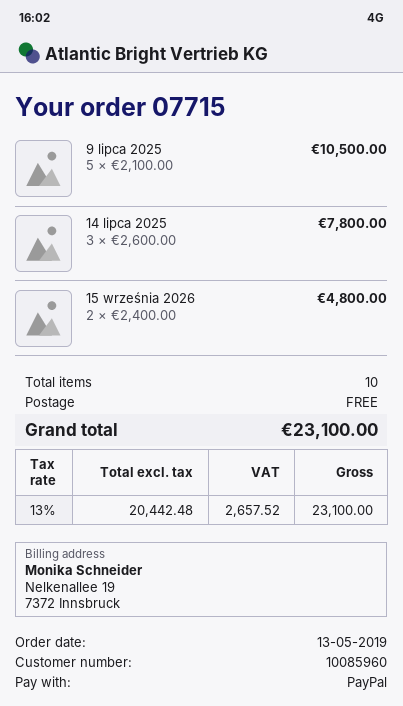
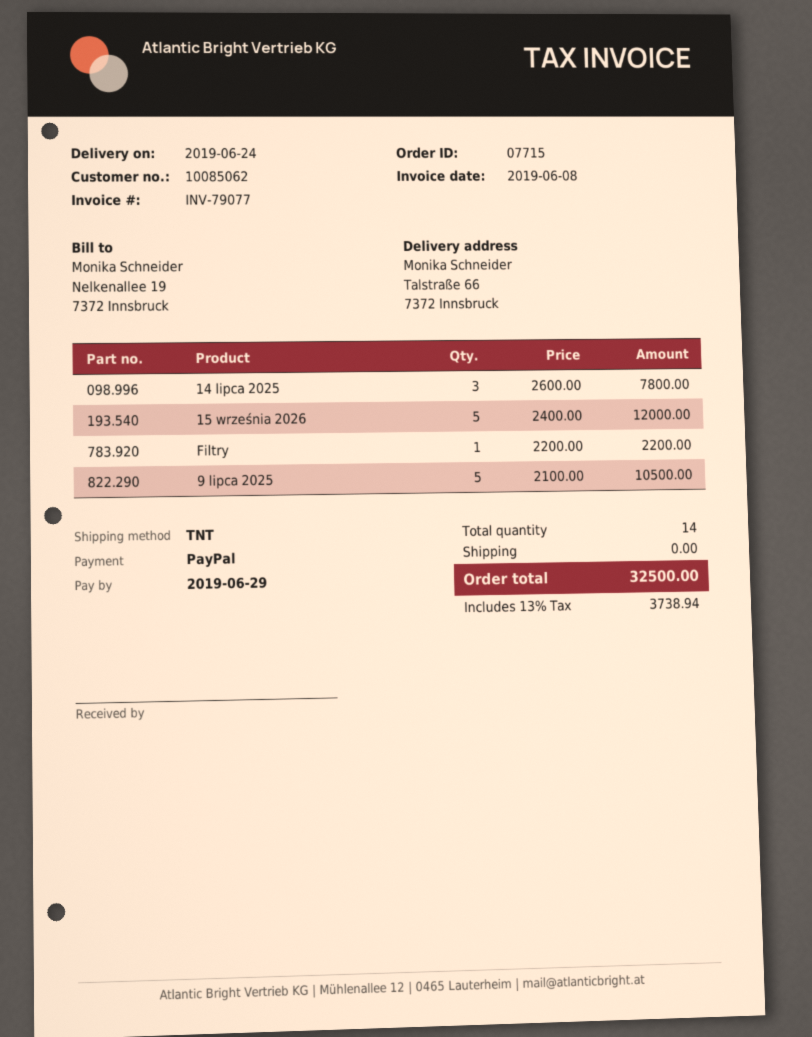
customer number: 10085960 -> 10085062
15 września 2026: 2 x 2400.00 = 4800.00 -> 5 x 2400.00 = 12000.00
Filtry: none -> 1 x 2200.00 = 2200.00
total quantity: 10 -> 14
tax: 13% = 2657.52 -> 13% = 3738.94
total: 23100.00 -> 32500.00

